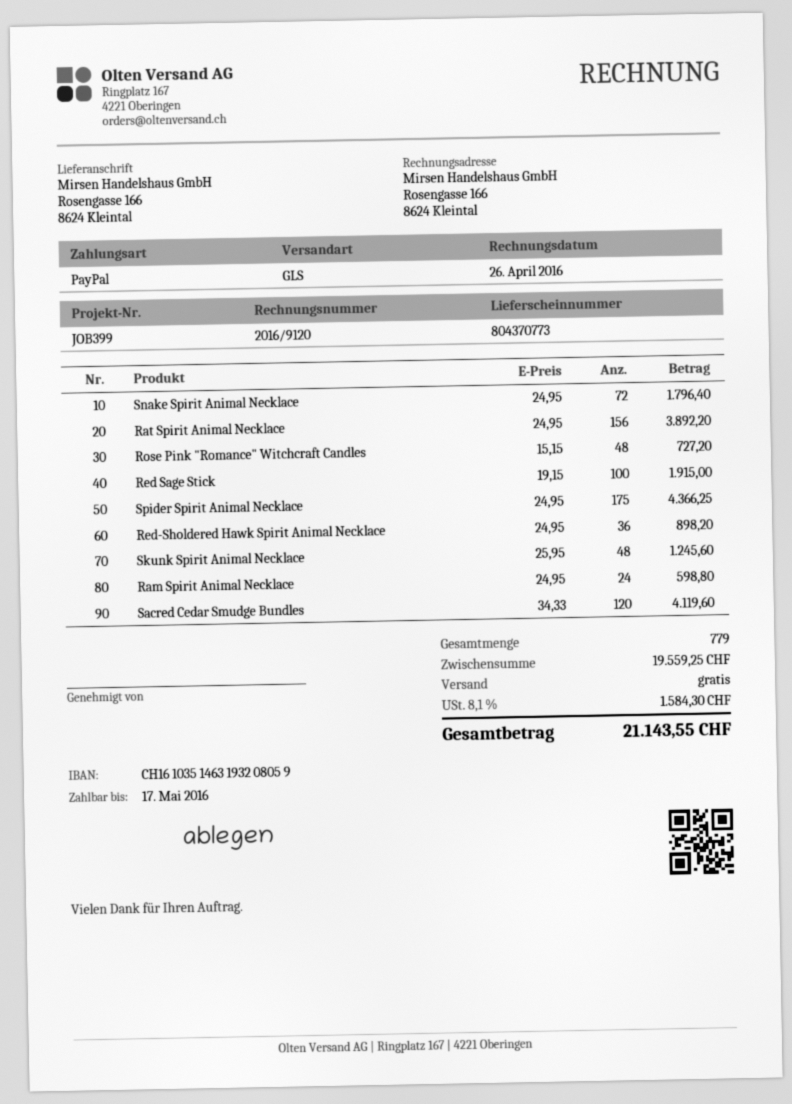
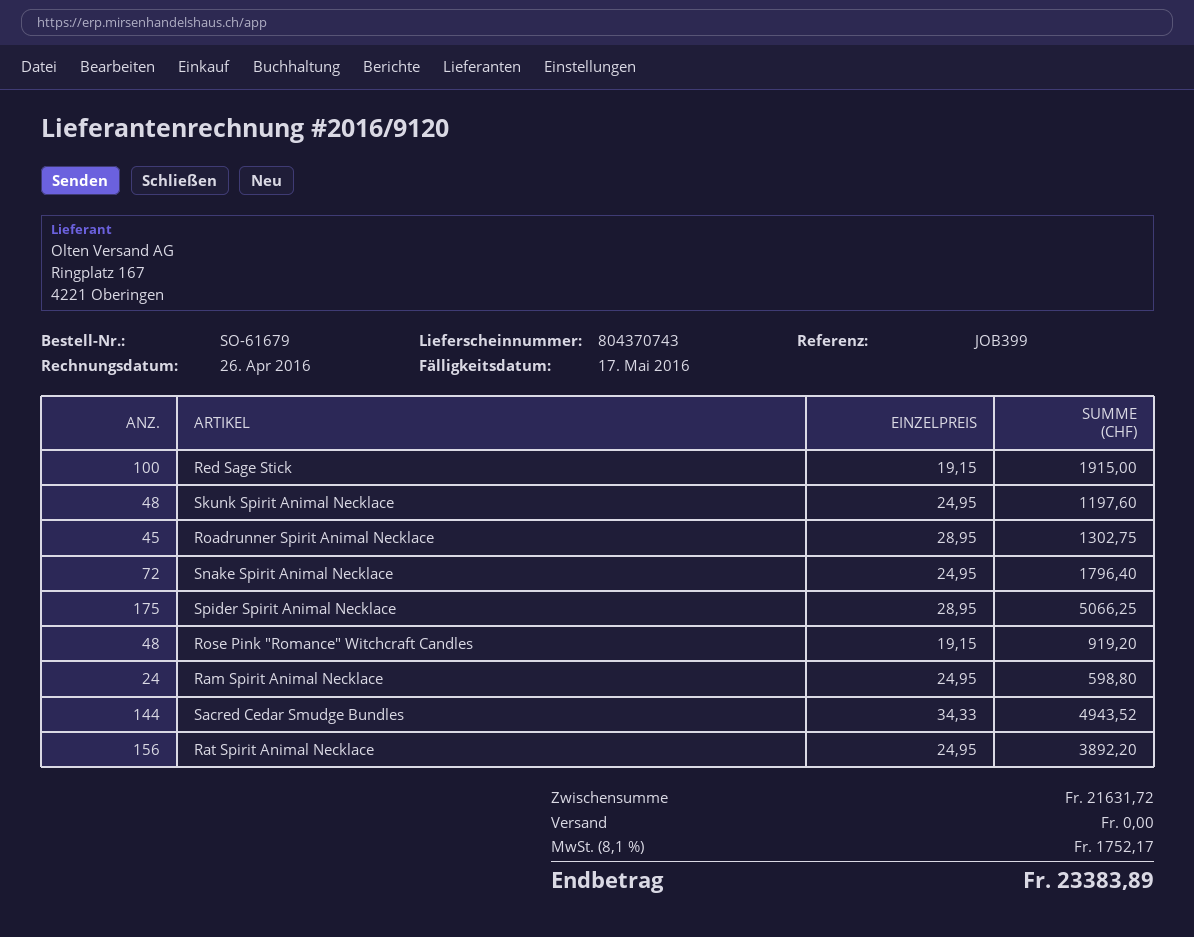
delivery note number: 804370773 -> 804370743
Rose Pink "Romance" Witchcraft Candles: 48 x 15.15 = 727.20 -> 48 x 19.15 = 919.20
Spider Spirit Animal Necklace: 175 x 24.95 = 4366.25 -> 175 x 28.95 = 5066.25
Red-Sholdered Hawk Spirit Animal Necklace: 36 x 24.95 = 898.20 -> none
Skunk Spirit Animal Necklace: 48 x 25.95 = 1245.60 -> 48 x 24.95 = 1197.60
Sacred Cedar Smudge Bundles: 120 x 34.33 = 4119.60 -> 144 x 34.33 = 4943.52
Roadrunner Spirit Animal Necklace: none -> 45 x 28.95 = 1302.75
subtotal: 19559.25 -> 21631.72
tax: 8.1% = 1584.30 -> 8.1% = 1752.17
total: 21143.55 -> 23383.89

